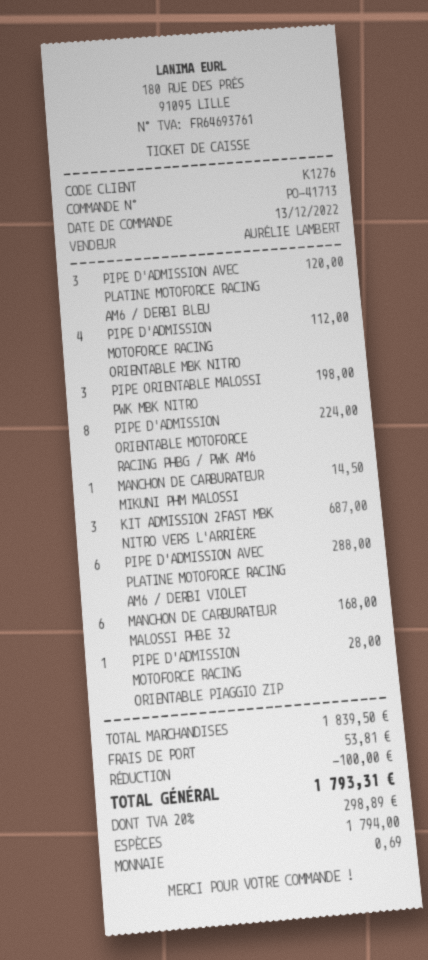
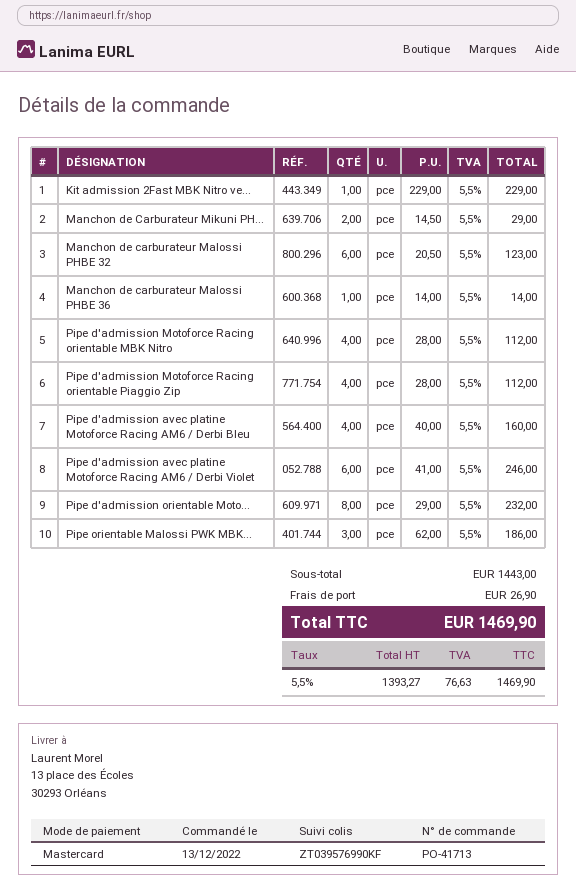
payment method: cash -> Mastercard
PIPE D'ADMISSION AVEC PLATINE MOTOFORCE RACING AM6 / DERBI BLEU: 3 for 120.00 -> 4 for 160.00
PIPE ORIENTABLE MALOSSI PWK MBK NITRO: 3 for 198.00 -> 3 for 186.00
PIPE D'ADMISSION ORIENTABLE MOTOFORCE RACING PHBG / PWK AM6: 8 for 224.00 -> 8 for 232.00
MANCHON DE CARBURATEUR MIKUNI PHM MALOSSI: 1 for 14.50 -> 2 for 29.00
KIT ADMISSION 2FAST MBK NITRO VERS L'ARRIÈRE: 3 for 687.00 -> 1 for 229.00
PIPE D'ADMISSION AVEC PLATINE MOTOFORCE RACING AM6 / DERBI VIOLET: 6 for 288.00 -> 6 for 246.00
MANCHON DE CARBURATEUR MALOSSI PHBE 32: 6 for 168.00 -> 6 for 123.00
PIPE D'ADMISSION MOTOFORCE RACING ORIENTABLE PIAGGIO ZIP: 1 for 28.00 -> 4 for 112.00
Manchon de carburateur Malossi PHBE 36: none -> 1 for 14.00
subtotal: 1839.50 -> 1443.00
discount: 100.00 -> none
shipping: 53.81 -> 26.90
tax: 20% = 298.89 -> 5.5% = 76.63
total: 1793.31 -> 1469.90

